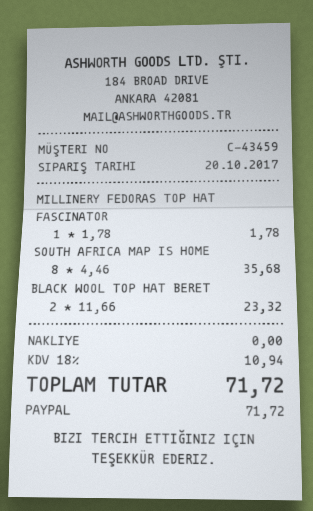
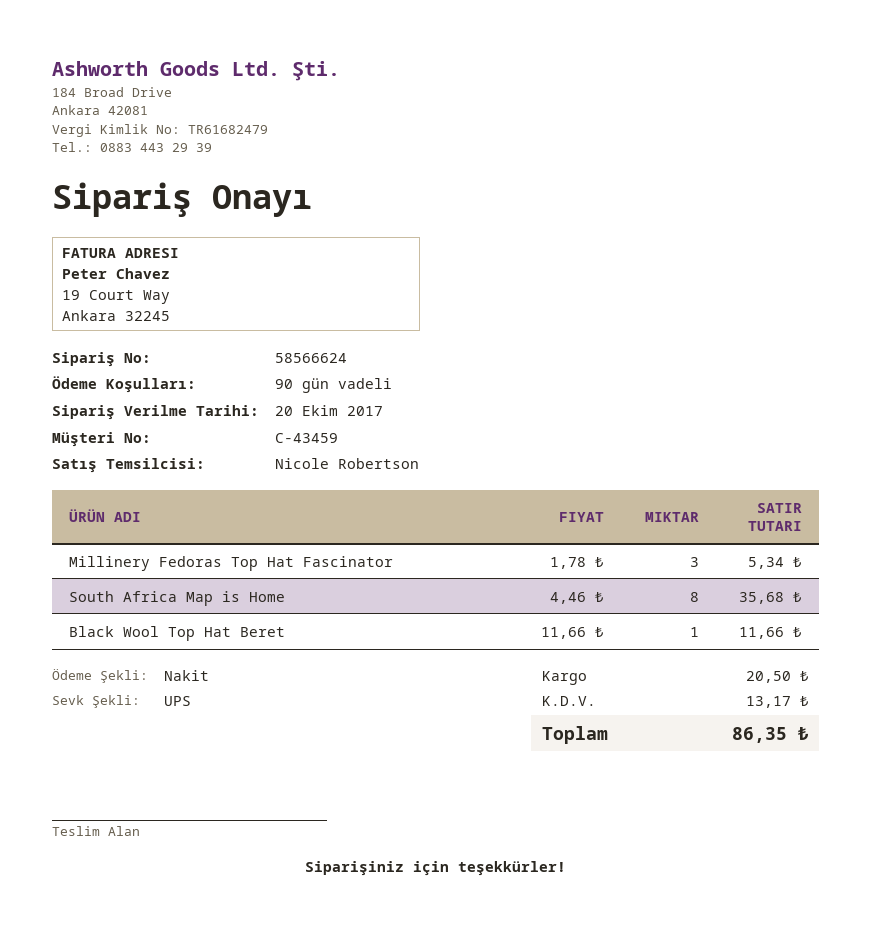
payment method: PayPal -> cash
MILLINERY FEDORAS TOP HAT FASCINATOR: 1 x 1.78 = 1.78 -> 3 x 1.78 = 5.34
BLACK WOOL TOP HAT BERET: 2 x 11.66 = 23.32 -> 1 x 11.66 = 11.66
shipping: 0.00 -> 20.50
tax: 10.94 -> 13.17
total: 71.72 -> 86.35

